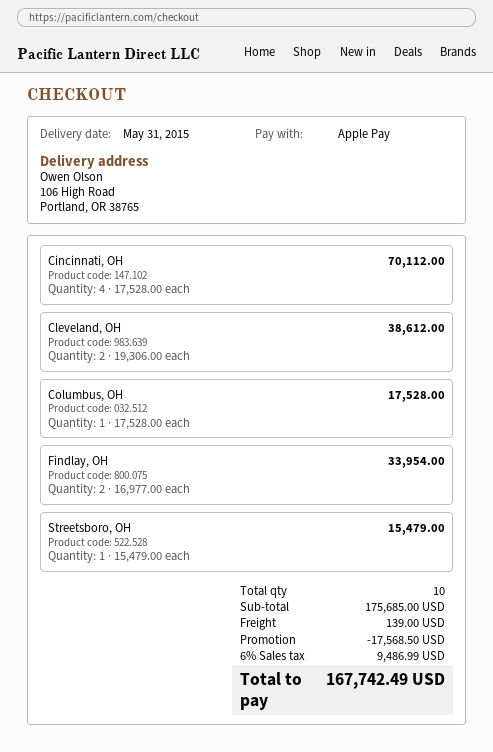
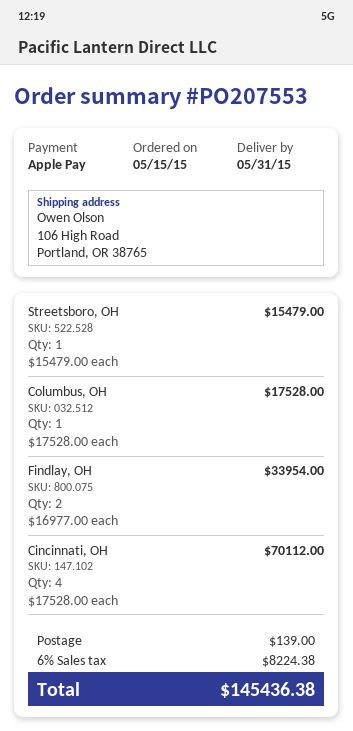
Cleveland, OH: 2 x 19306.00 = 38612.00 -> none
discount: 17568.50 -> none
tax: 6% = 9486.99 -> 6% = 8224.38
total: 167742.49 -> 145436.38

